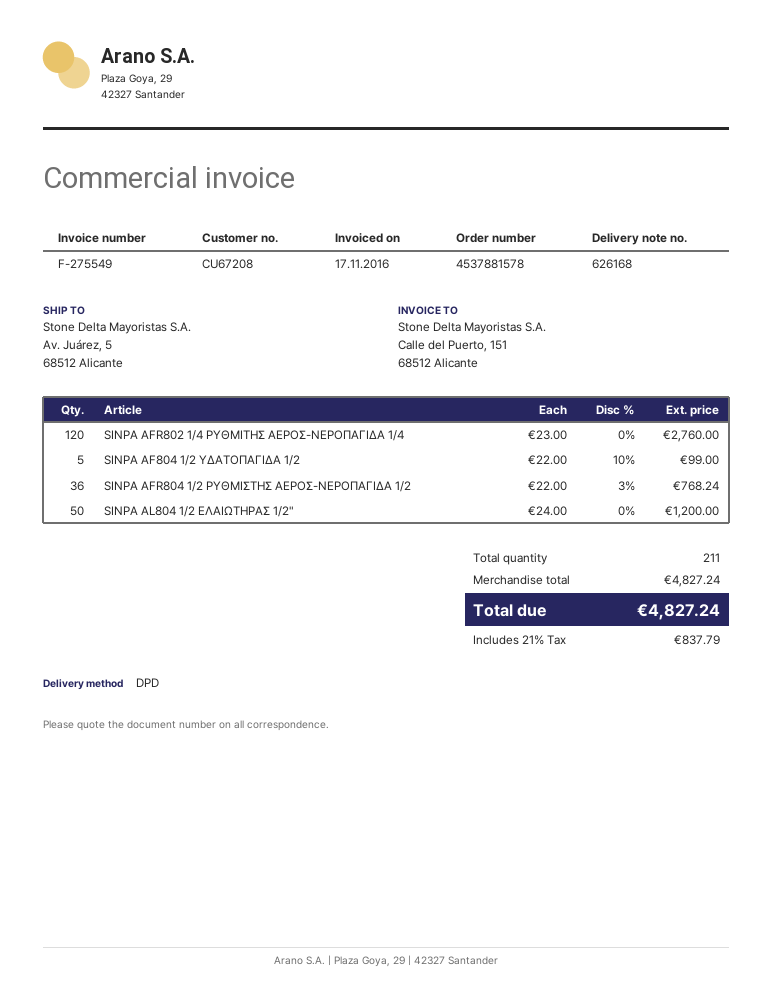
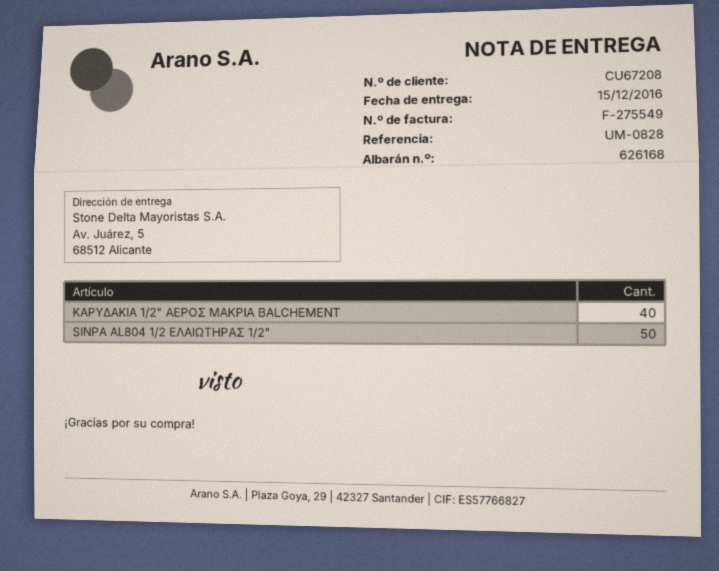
SINPA AFR802 1/4 ΡΥΘΜΙΤΗΣ ΑΕΡΟΣ-ΝΕΡΟΠΑΓΙΔΑ 1/4: 120 -> none
SINPA AF804 1/2 ΥΔΑΤΟΠΑΓΙΔΑ 1/2: 5 -> none
SINPA AFR804 1/2 ΡΥΘΜΙΣΤΗΣ ΑΕΡΟΣ-ΝΕΡΟΠΑΓΙΔΑ 1/2: 36 -> none
ΚΑΡΥΔΑΚΙΑ 1/2" ΑΕΡΟΣ ΜΑΚΡΙΑ BALCHEMENT: none -> 40

